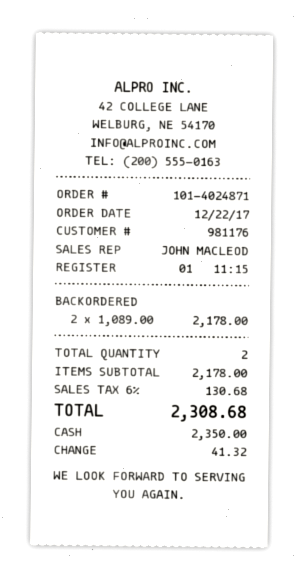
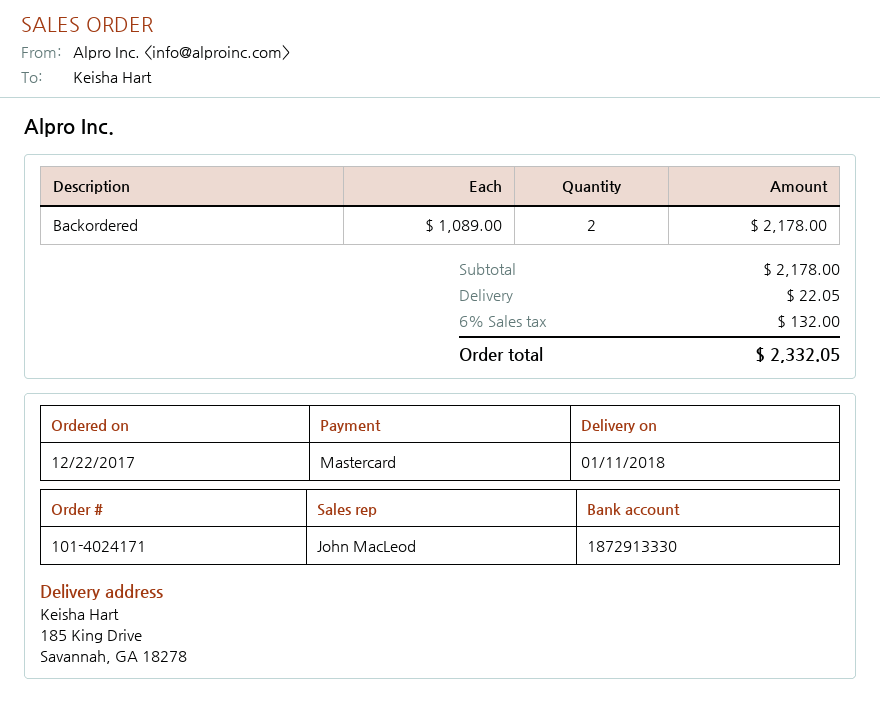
order number: 101-4024871 -> 101-4024171
payment method: cash -> Mastercard
shipping: none -> 22.05
tax: 6% = 130.68 -> 6% = 132.00
total: 2308.68 -> 2332.05

